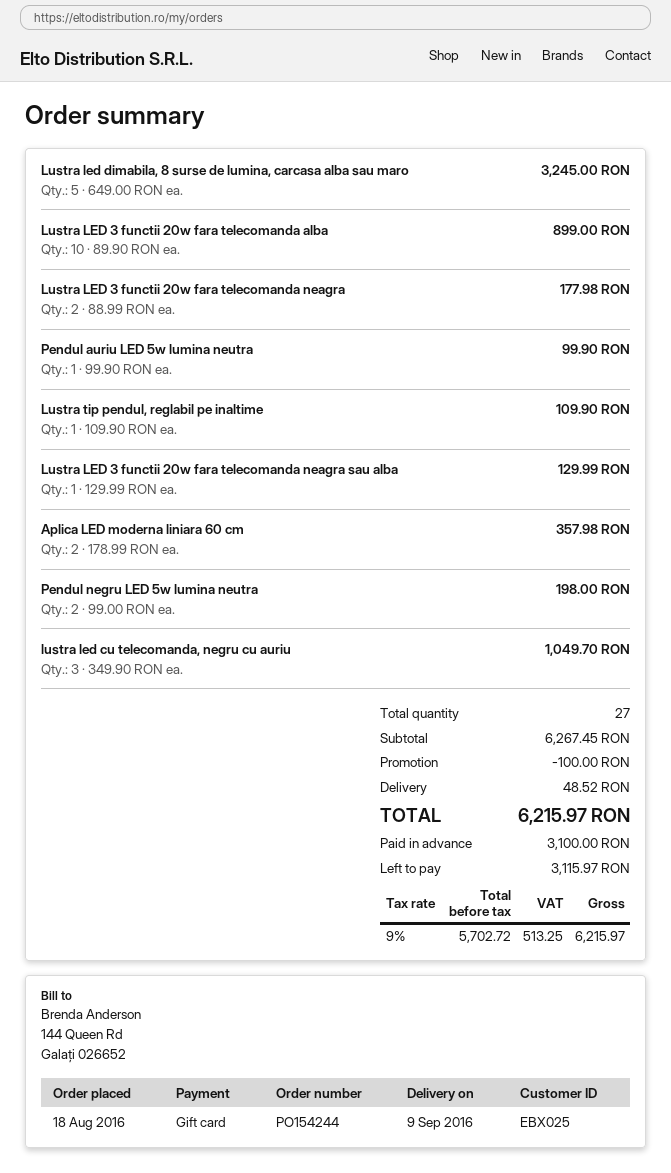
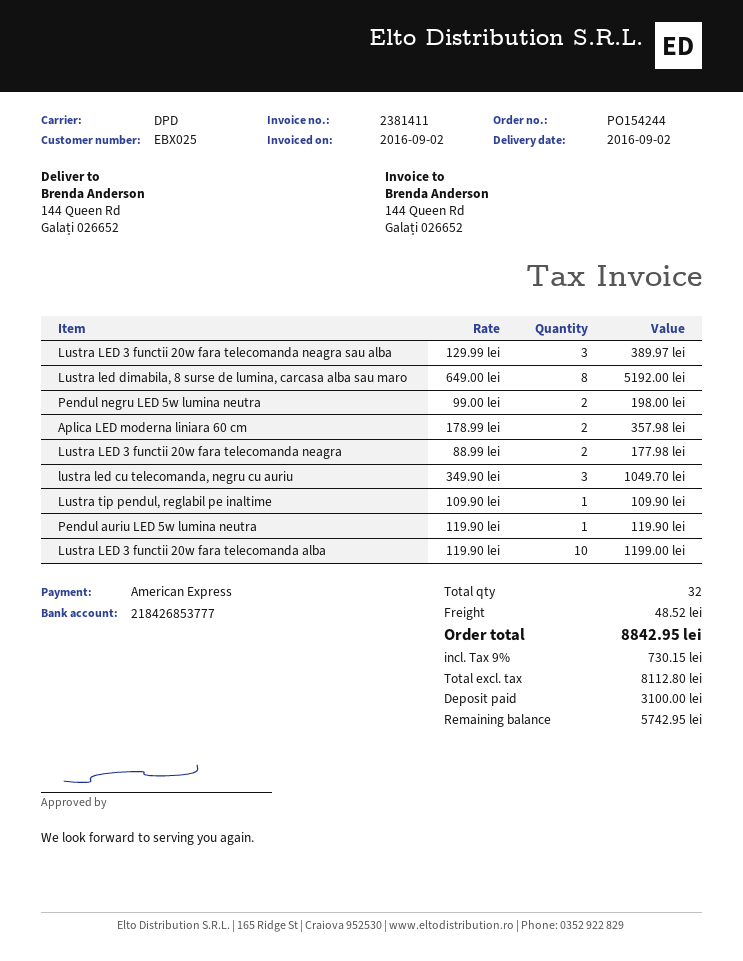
delivery date: 2016-09-09 -> 2016-09-02
payment method: gift card -> American Express
Lustra led dimabila, 8 surse de lumina, carcasa alba sau maro: 5 x 649.00 = 3245.00 -> 8 x 649.00 = 5192.00
Lustra LED 3 functii 20w fara telecomanda alba: 10 x 89.90 = 899.00 -> 10 x 119.90 = 1199.00
Pendul auriu LED 5w lumina neutra: 1 x 99.90 = 99.90 -> 1 x 119.90 = 119.90
Lustra LED 3 functii 20w fara telecomanda neagra sau alba: 1 x 129.99 = 129.99 -> 3 x 129.99 = 389.97
total quantity: 27 -> 32
discount: 100.00 -> none
net: 5702.72 -> 8112.80
tax: 9% = 513.25 -> 9% = 730.15
total: 6215.97 -> 8842.95
balance: 3115.97 -> 5742.95

